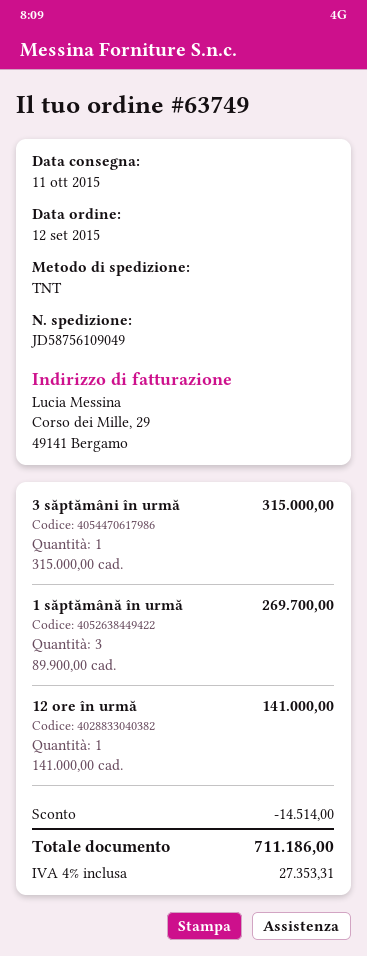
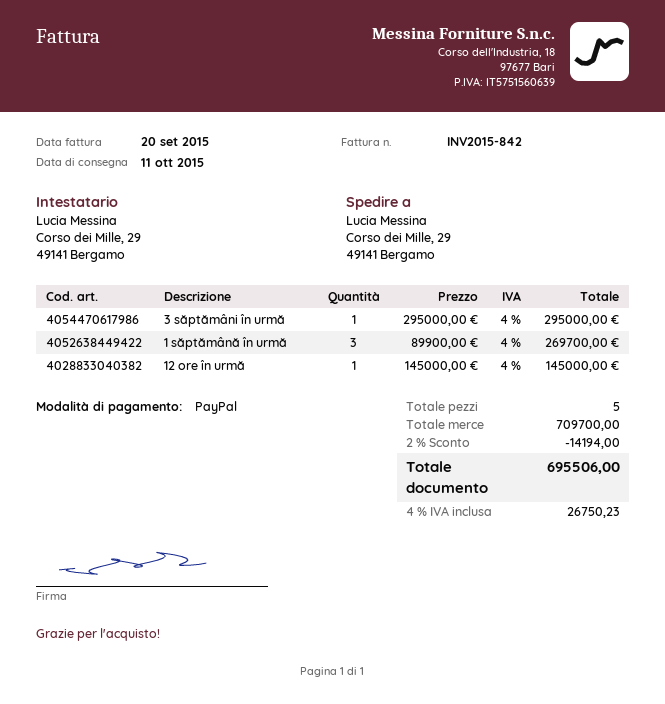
3 săptămâni în urmă: 1 x 315000.00 = 315000.00 -> 1 x 295000.00 = 295000.00
12 ore în urmă: 1 x 141000.00 = 141000.00 -> 1 x 145000.00 = 145000.00
discount: 14514.00 -> 14194.00
tax: 4% = 27353.31 -> 4% = 26750.23
total: 711186.00 -> 695506.00

